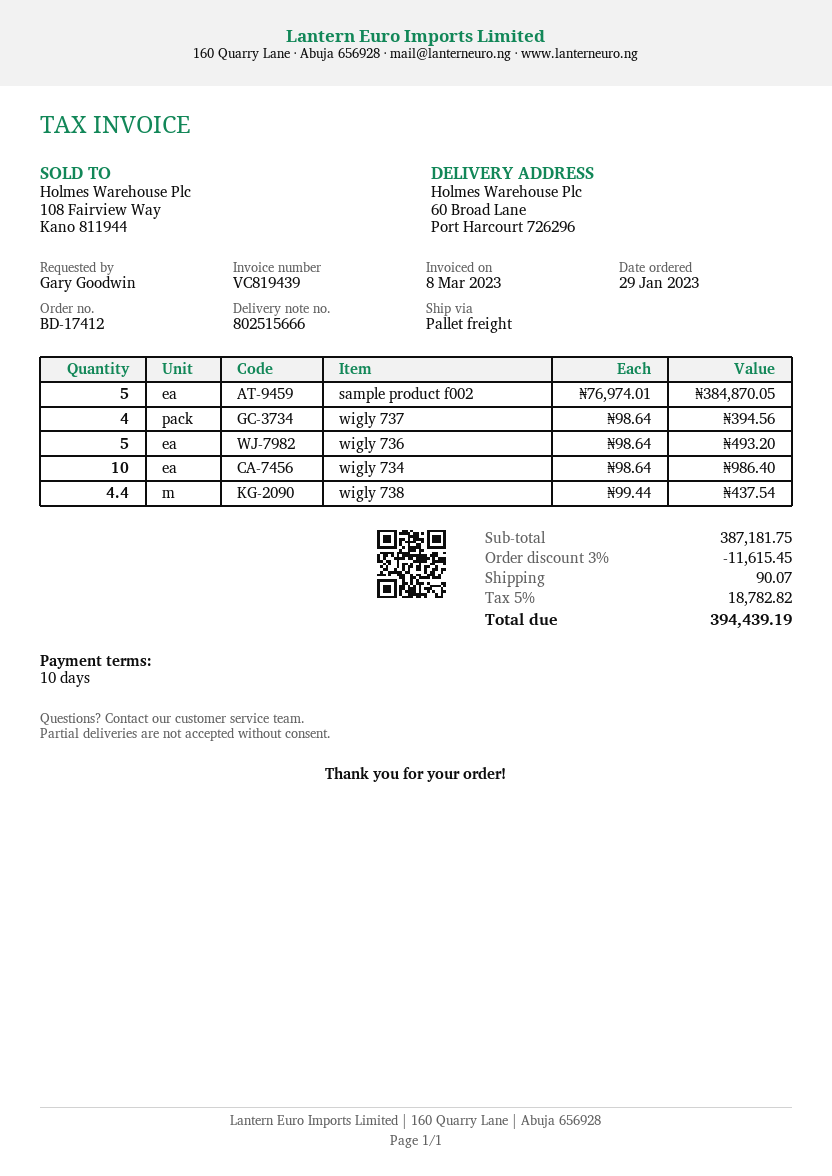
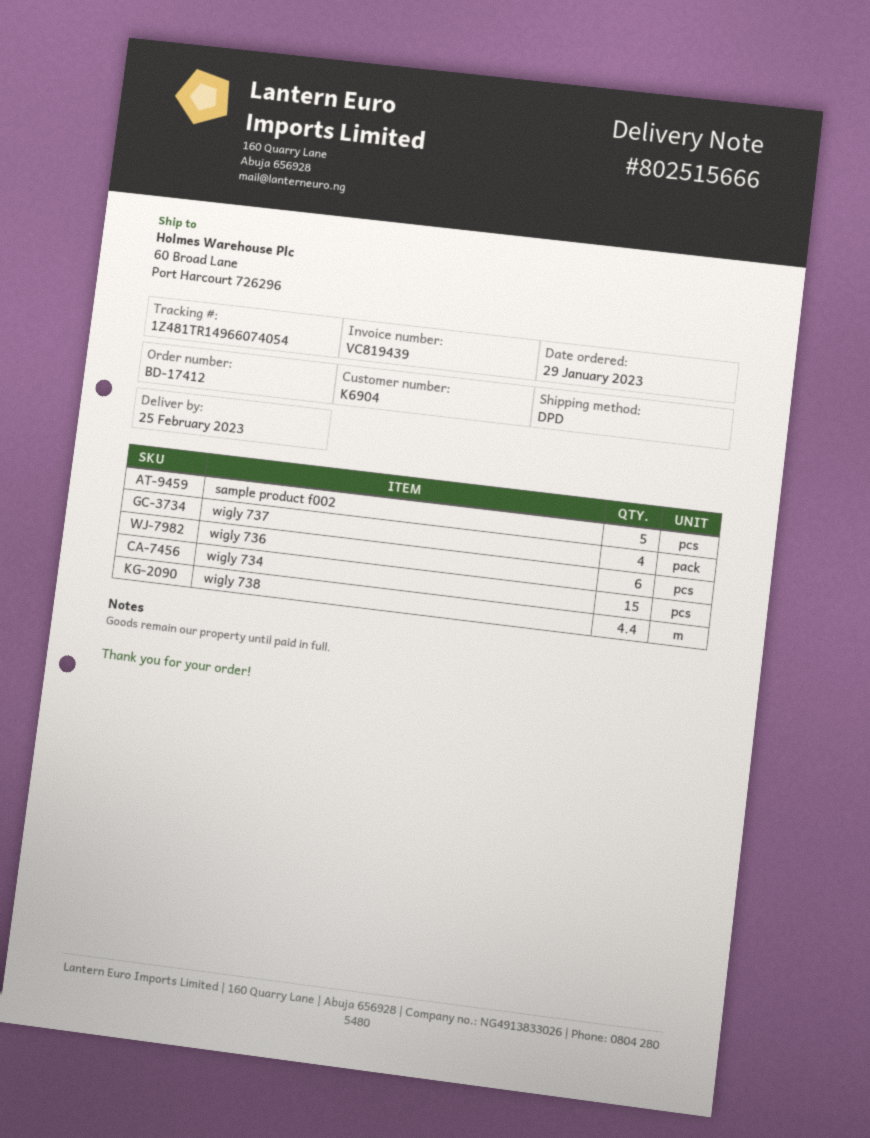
shipping method: pallet freight -> DPD
wigly 736: 5 -> 6
wigly 734: 10 -> 15

